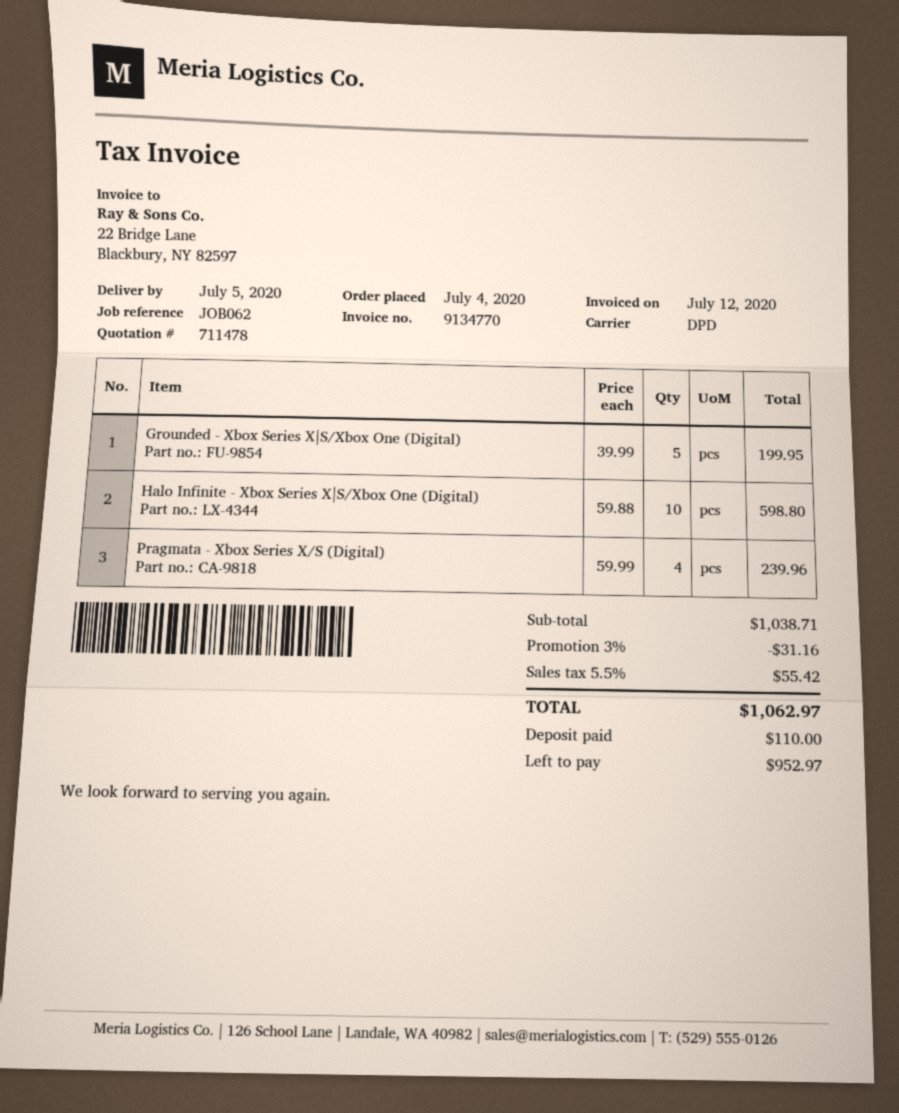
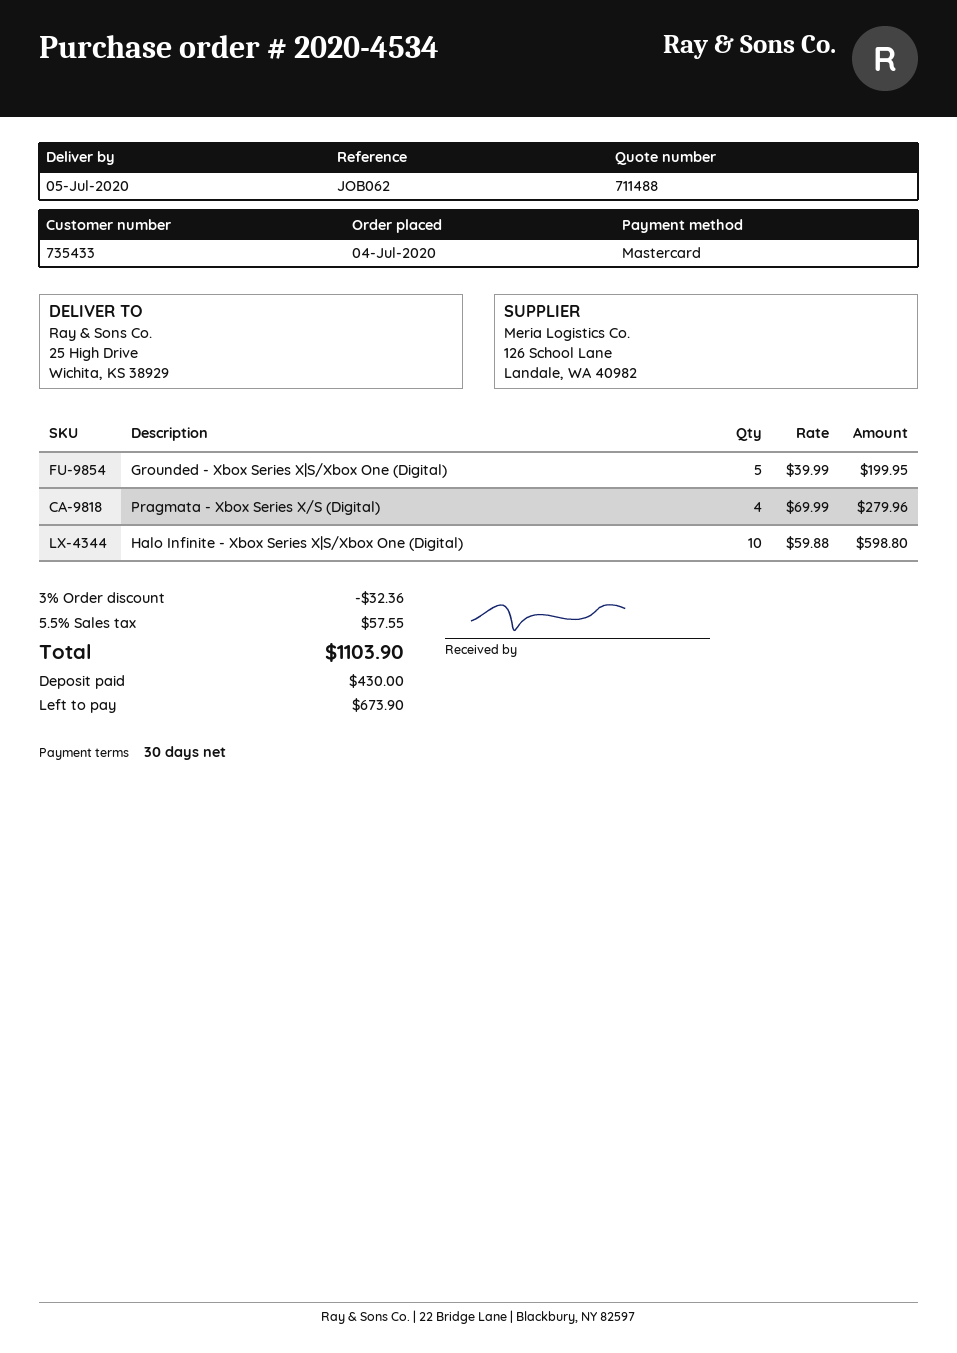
quote number: 711478 -> 711488
Pragmata - Xbox Series X/S (Digital): 4 x 59.99 = 239.96 -> 4 x 69.99 = 279.96
discount: 3% = 31.16 -> 3% = 32.36
tax: 5.5% = 55.42 -> 5.5% = 57.55
total: 1062.97 -> 1103.90
deposit: 110.00 -> 430.00
balance: 952.97 -> 673.90

